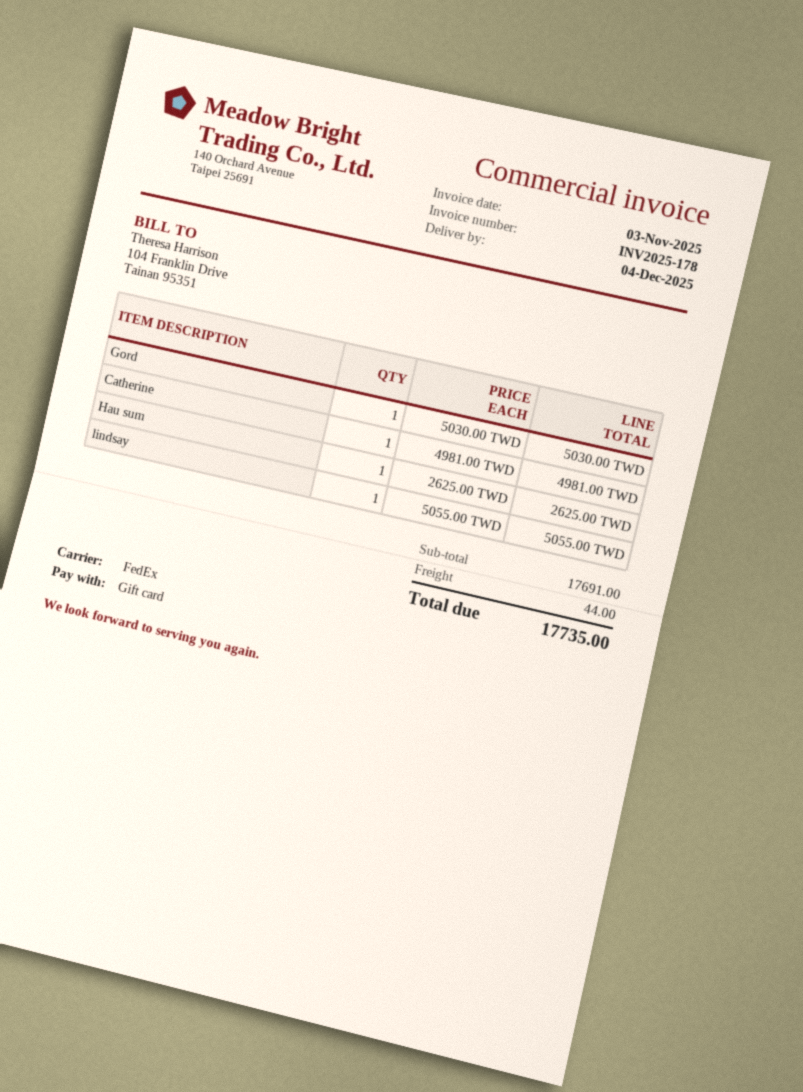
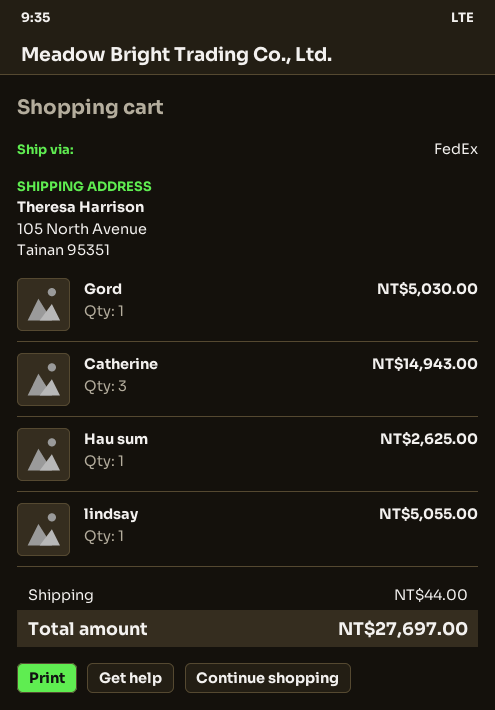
Catherine: 1 for 4981.00 -> 3 for 14943.00
total: 17735.00 -> 27697.00

